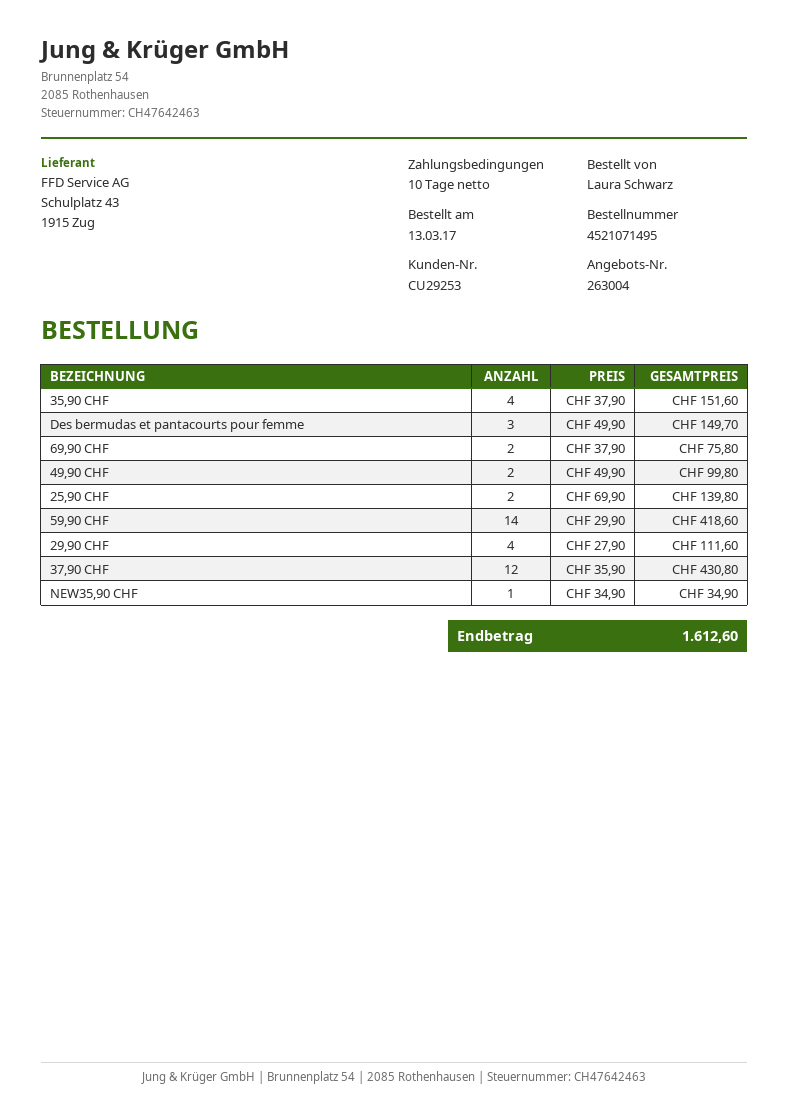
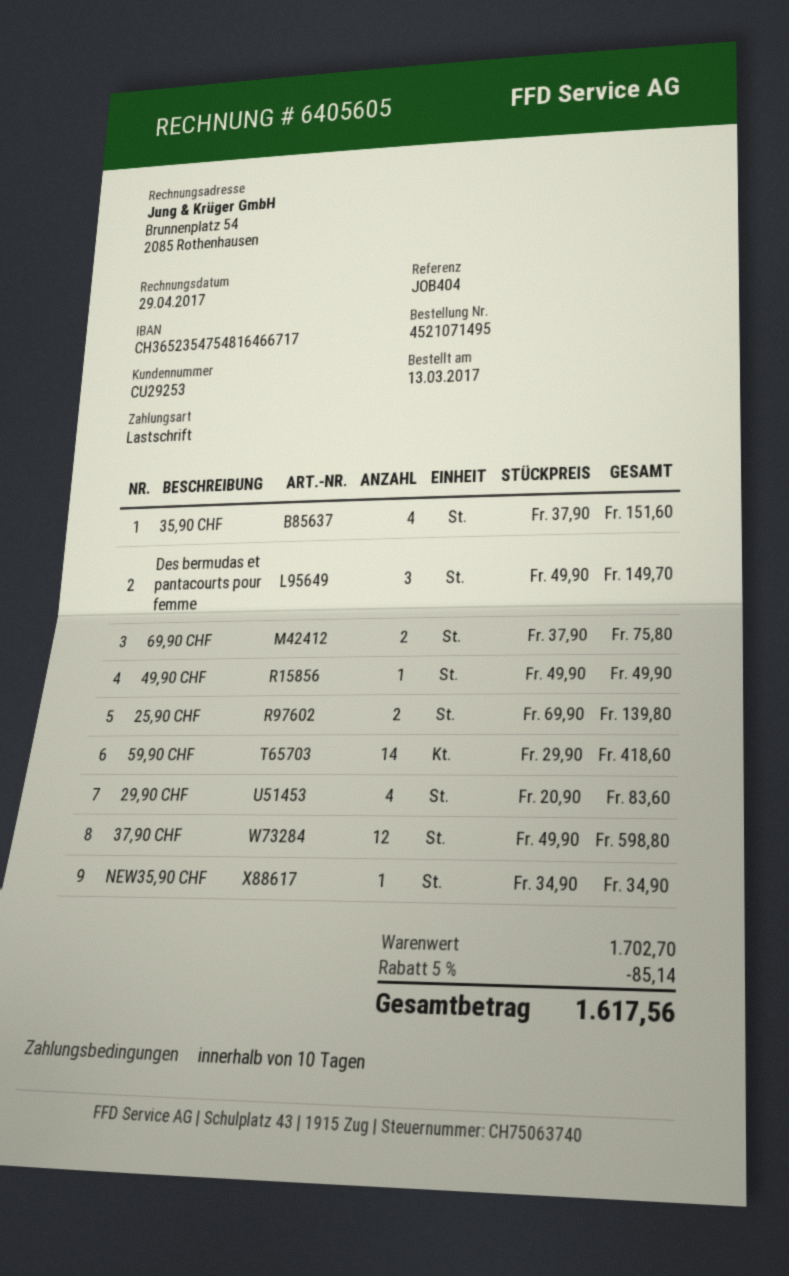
49,90 CHF: 2 x 49.90 = 99.80 -> 1 x 49.90 = 49.90
29,90 CHF: 4 x 27.90 = 111.60 -> 4 x 20.90 = 83.60
37,90 CHF: 12 x 35.90 = 430.80 -> 12 x 49.90 = 598.80
discount: none -> 5% = 85.14
total: 1612.60 -> 1617.56

